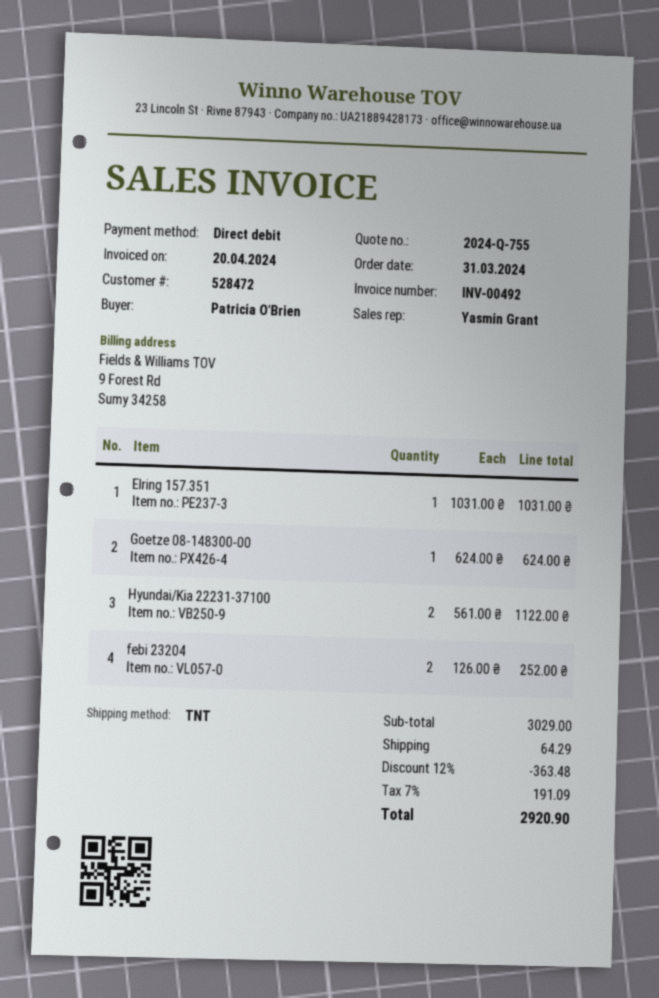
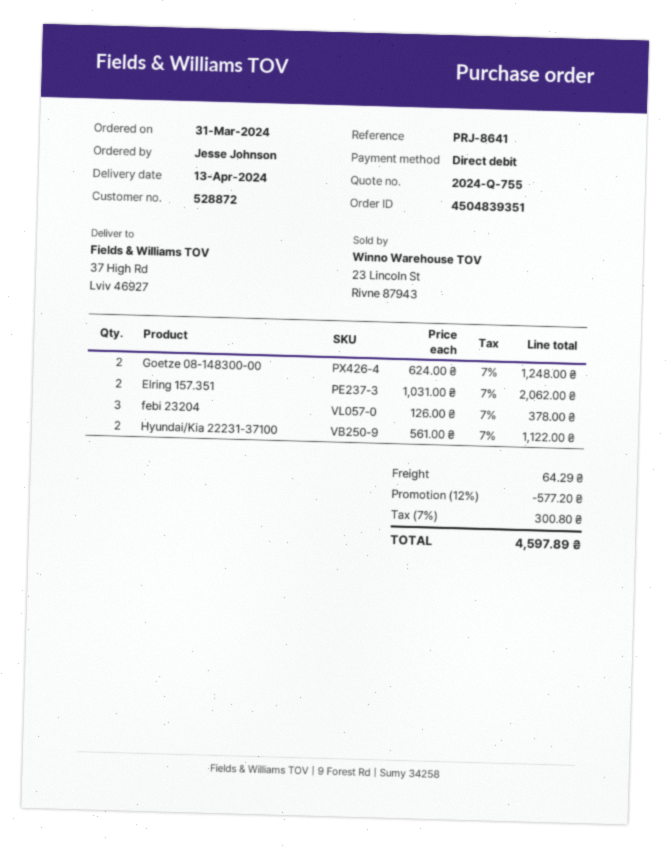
customer number: 528472 -> 528872
ordered by: Patricia O'Brien -> Jesse Johnson
Elring 157.351: 1 x 1031.00 = 1031.00 -> 2 x 1031.00 = 2062.00
Goetze 08-148300-00: 1 x 624.00 = 624.00 -> 2 x 624.00 = 1248.00
febi 23204: 2 x 126.00 = 252.00 -> 3 x 126.00 = 378.00
discount: 12% = 363.48 -> 12% = 577.20
tax: 7% = 191.09 -> 7% = 300.80
total: 2920.90 -> 4597.89

